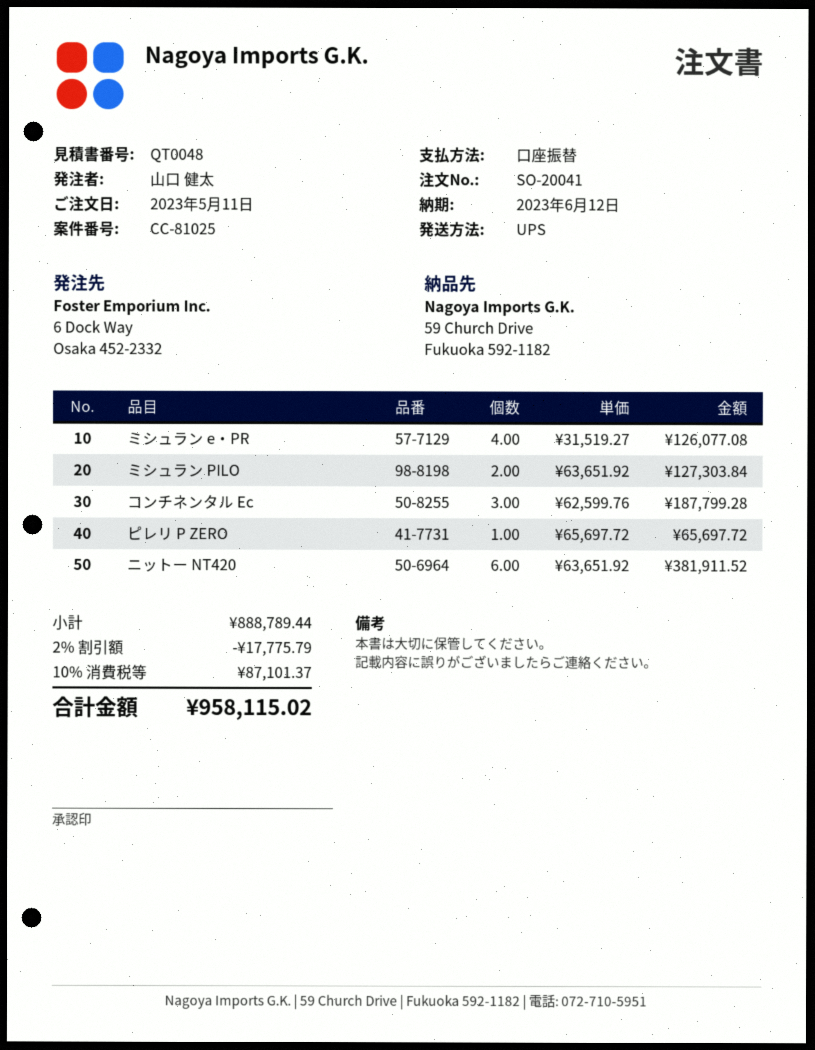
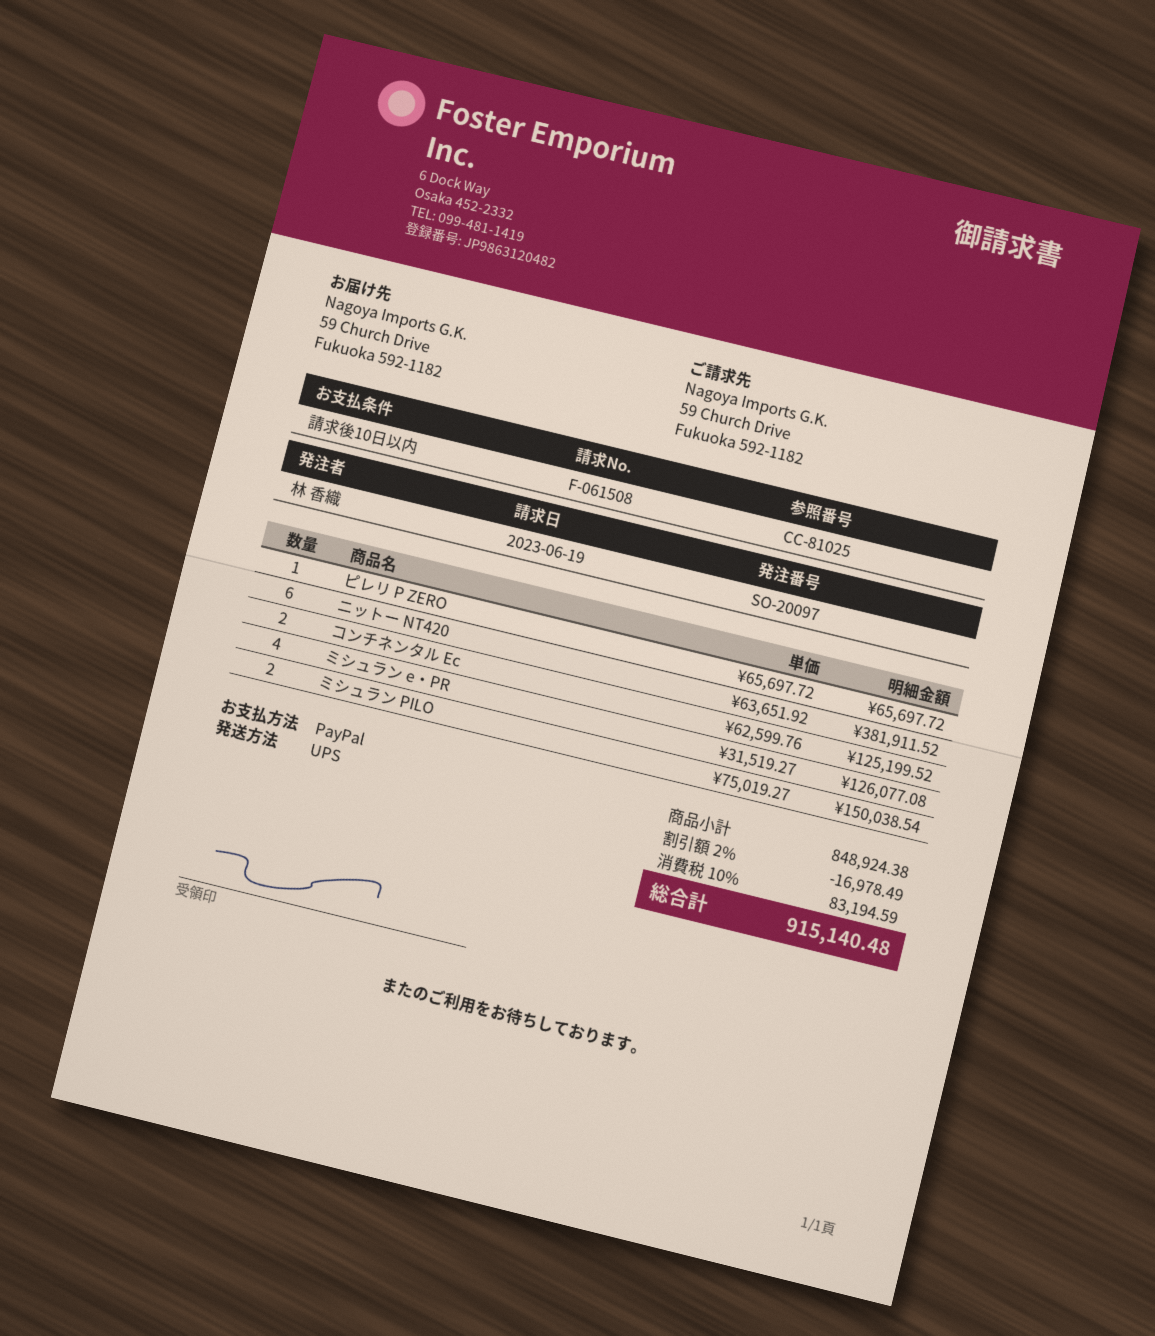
order number: SO-20041 -> SO-20097
ordered by: 山口 健太 -> 林 香織
payment method: direct debit -> PayPal
ミシュラン PILO: 2 x 63651.92 = 127303.84 -> 2 x 75019.27 = 150038.54
コンチネンタル Ec: 3 x 62599.76 = 187799.28 -> 2 x 62599.76 = 125199.52
subtotal: 888789.44 -> 848924.38
discount: 2% = 17775.79 -> 2% = 16978.49
tax: 10% = 87101.37 -> 10% = 83194.59
total: 958115.02 -> 915140.48

